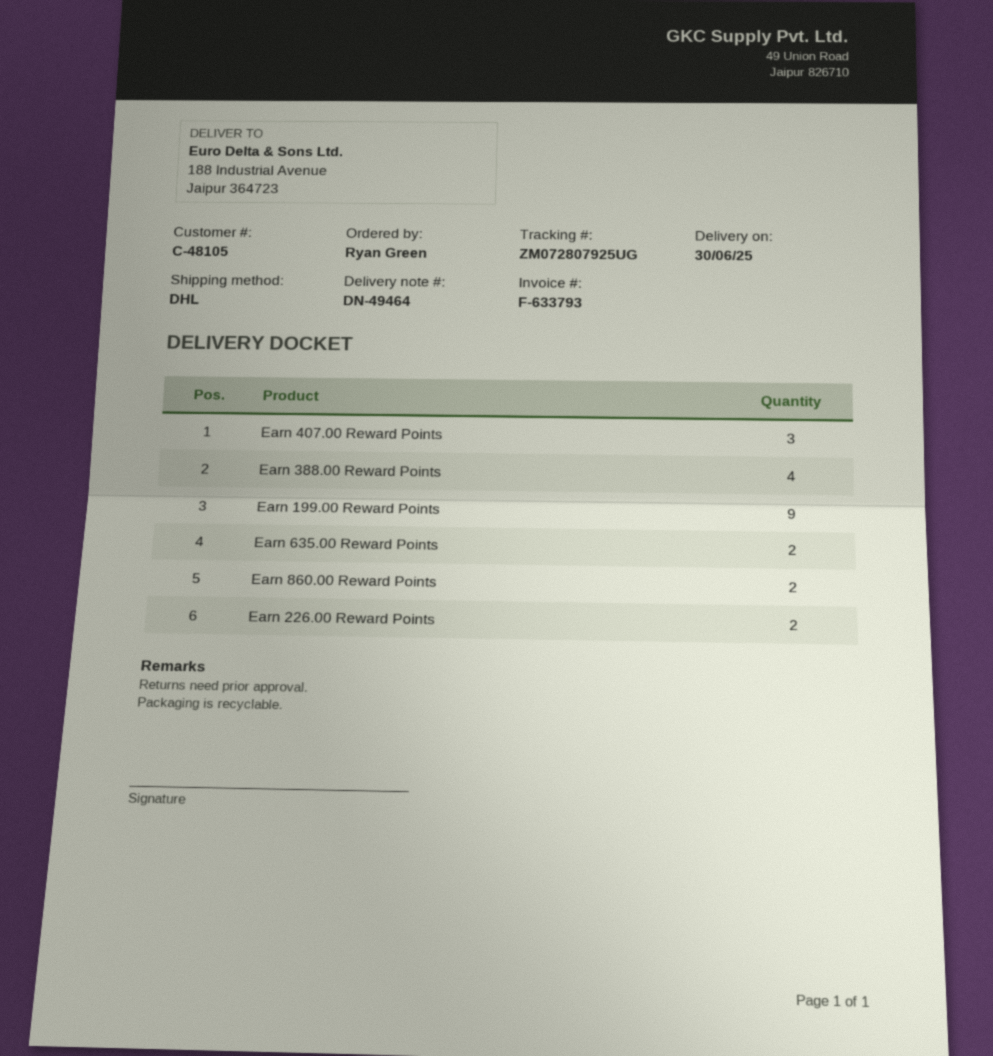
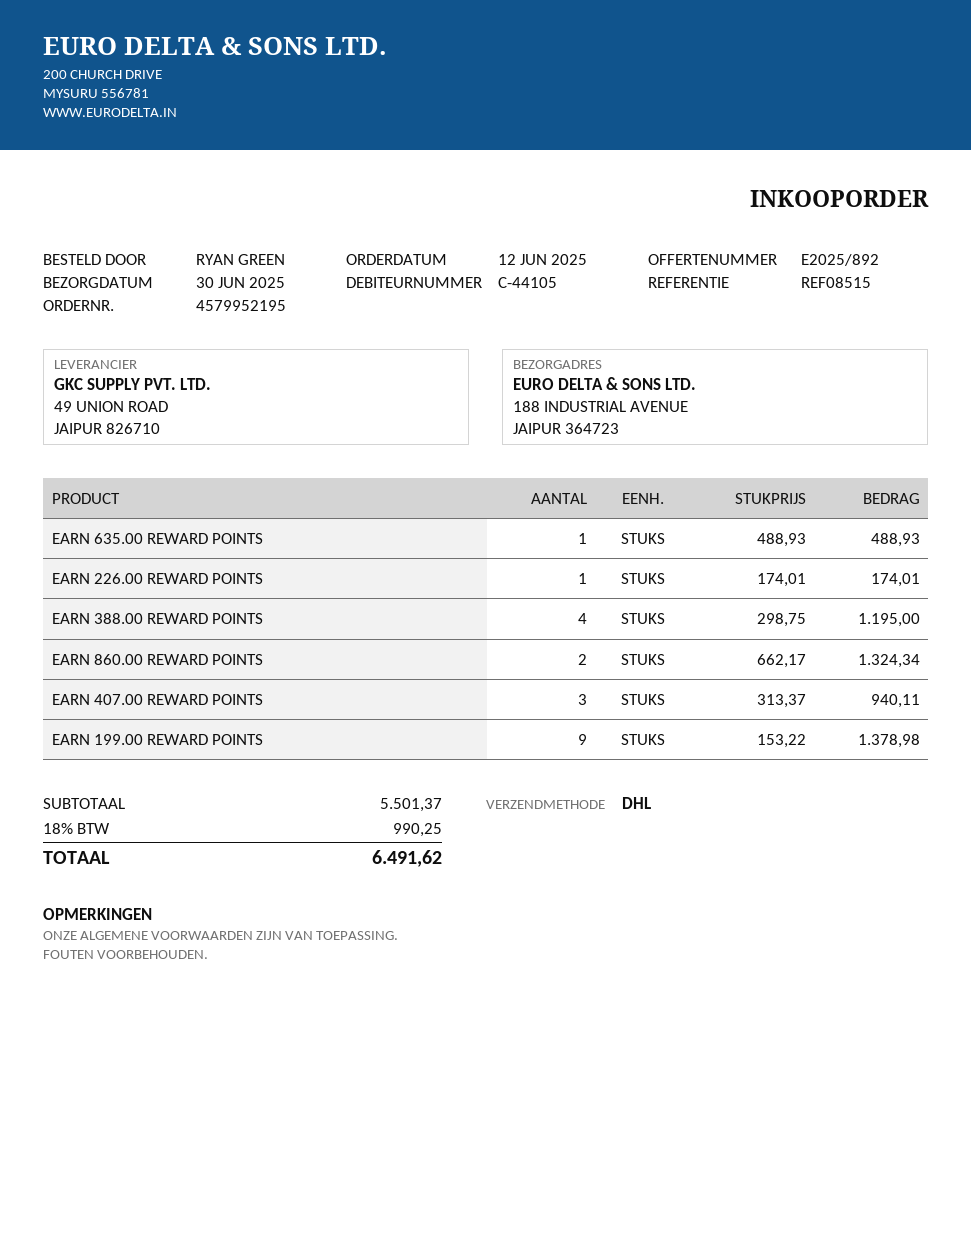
customer number: C-48105 -> C-44105
Earn 635.00 Reward Points: 2 -> 1
Earn 226.00 Reward Points: 2 -> 1

